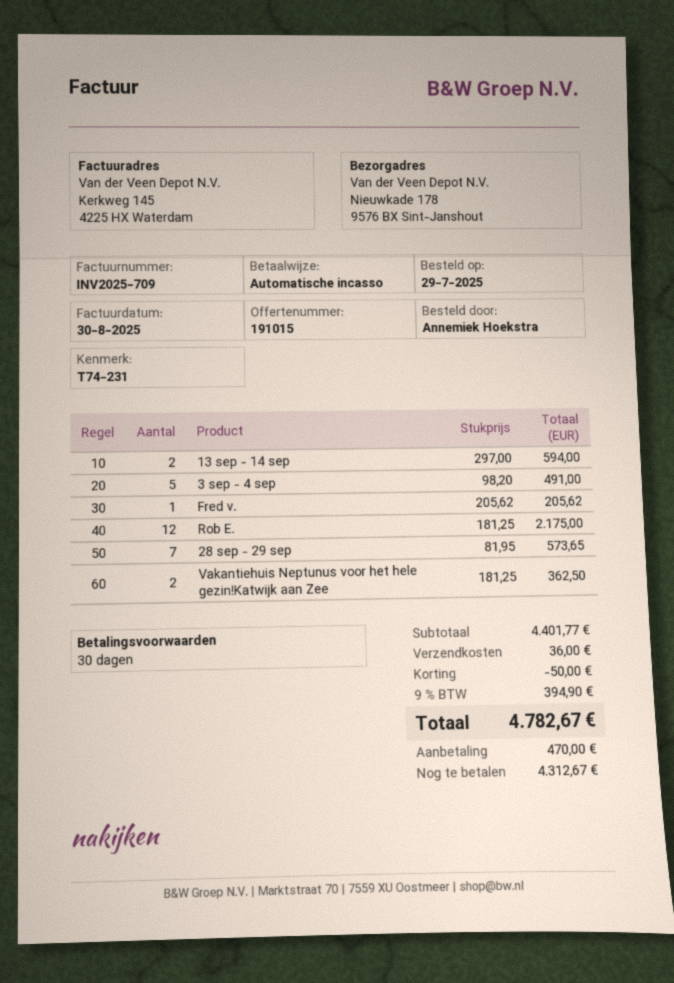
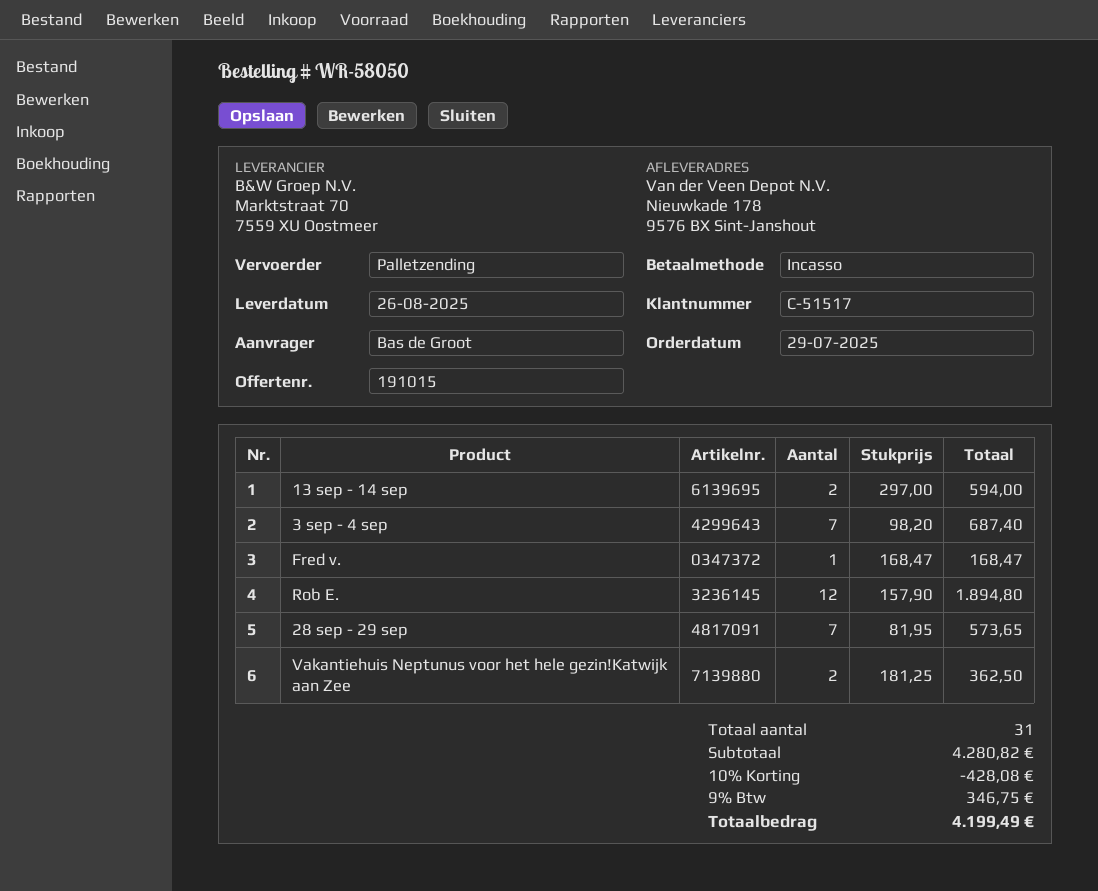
ordered by: Annemiek Hoekstra -> Bas de Groot
3 sep - 4 sep: 5 x 98.20 = 491.00 -> 7 x 98.20 = 687.40
Fred v.: 1 x 205.62 = 205.62 -> 1 x 168.47 = 168.47
Rob E.: 12 x 181.25 = 2175.00 -> 12 x 157.90 = 1894.80
subtotal: 4401.77 -> 4280.82
discount: 50.00 -> 428.08
shipping: 36.00 -> none
tax: 9% = 394.90 -> 9% = 346.75
total: 4782.67 -> 4199.49

